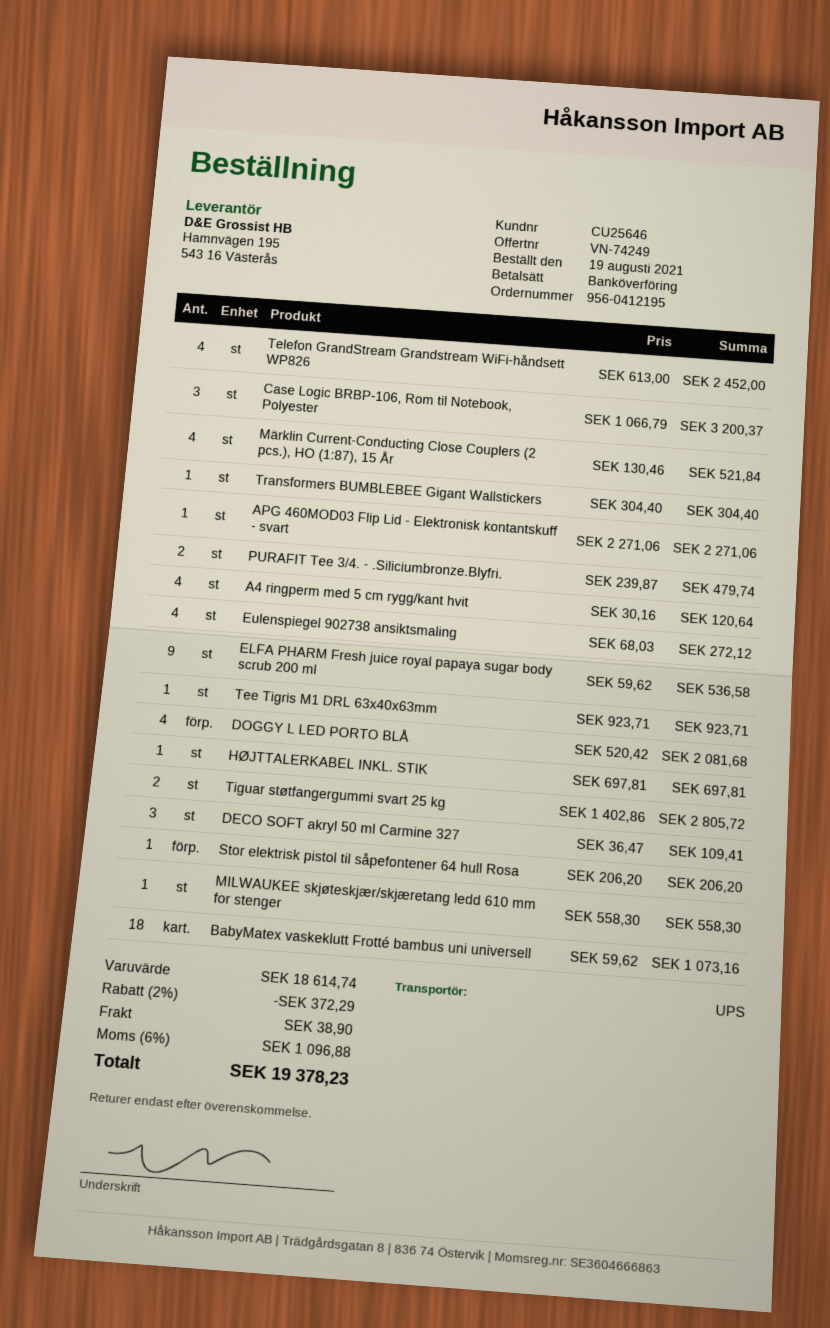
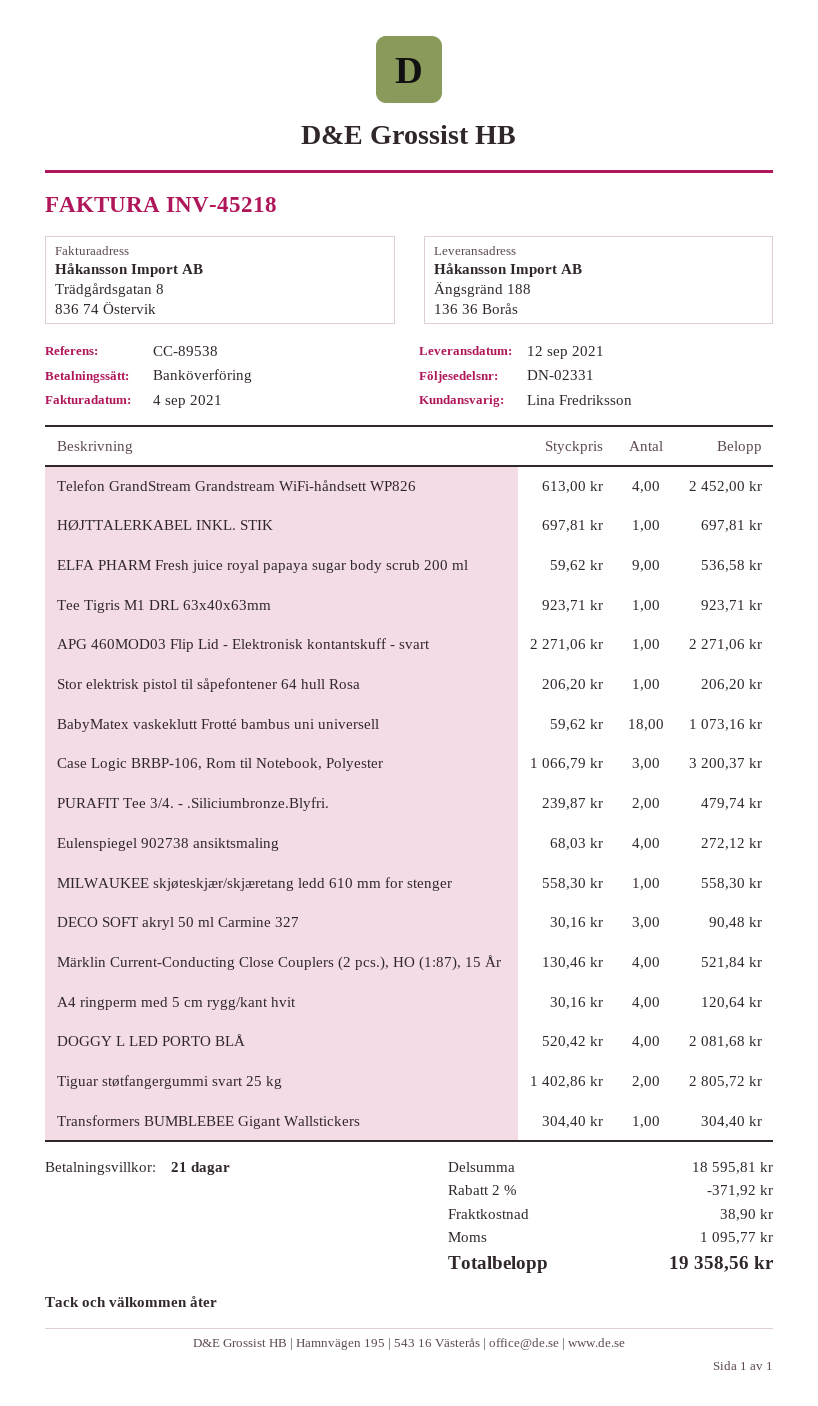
DECO SOFT akryl 50 ml Carmine 327: 3 x 36.47 = 109.41 -> 3 x 30.16 = 90.48
subtotal: 18614.74 -> 18595.81
discount: 2% = 372.29 -> 2% = 371.92
tax: 1096.88 -> 1095.77
total: 19378.23 -> 19358.56

